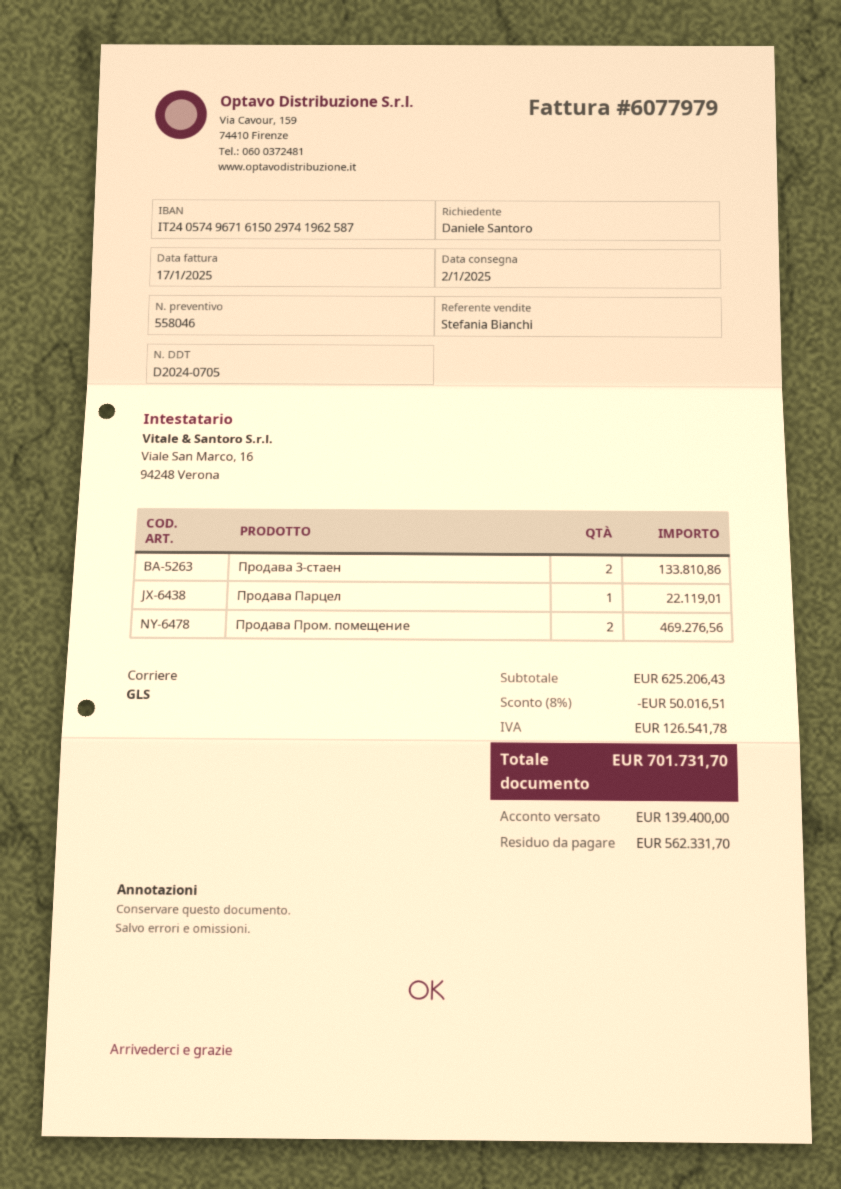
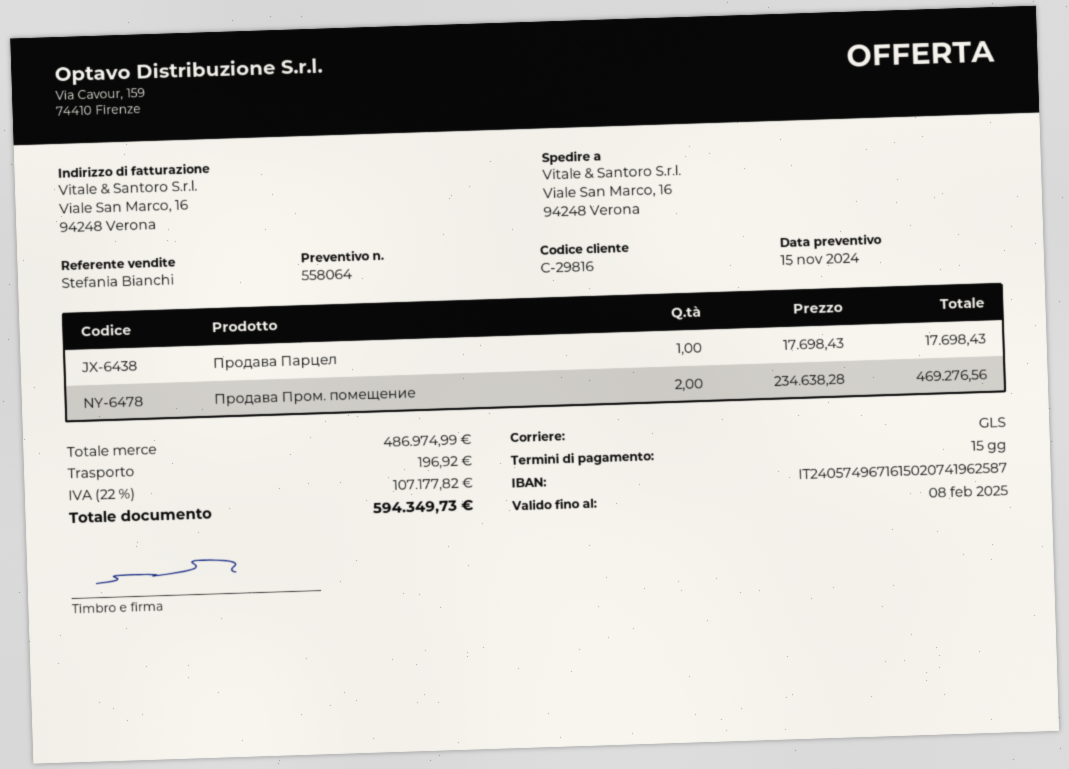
quote number: 558046 -> 558064
bank account: IT2405749671615029741962587 -> IT2405749671615020741962587
Продава 3-стаен: 2 for 133810.86 -> none
Продава Парцел: 1 for 22119.01 -> 1 for 17698.43
subtotal: 625206.43 -> 486974.99
discount: 8% = 50016.51 -> none
shipping: none -> 196.92
tax: 126541.78 -> 107177.82
total: 701731.70 -> 594349.73

